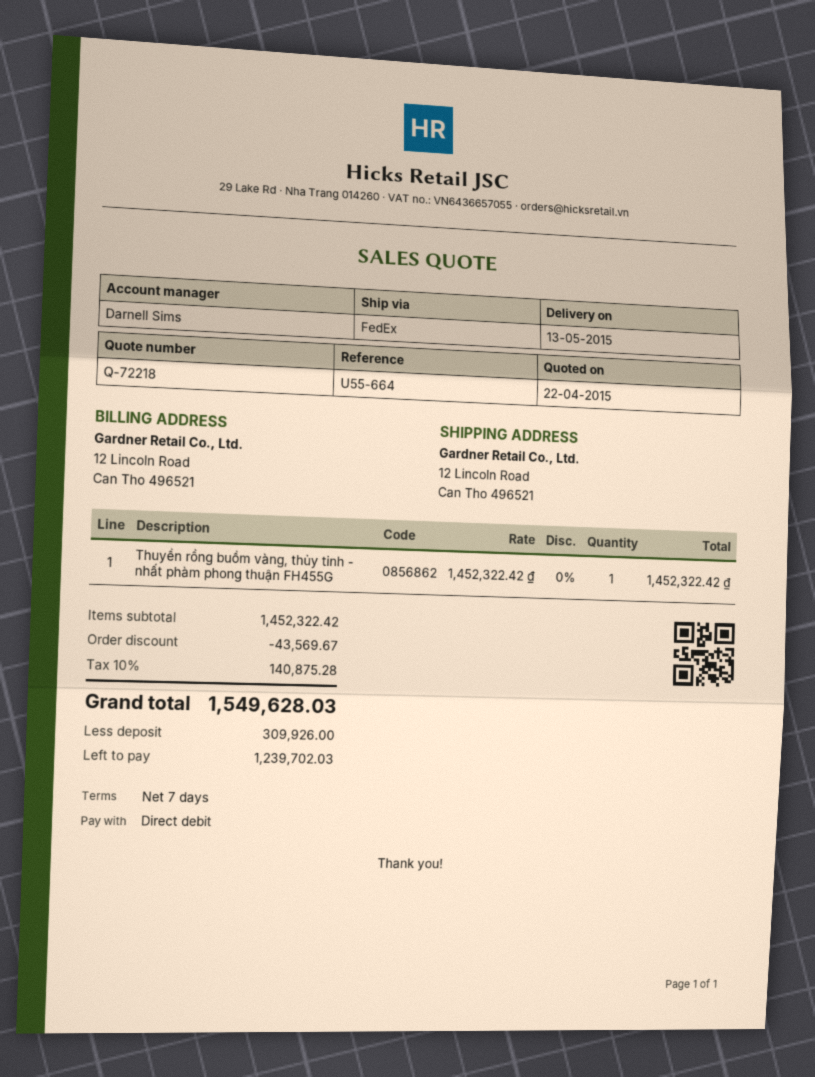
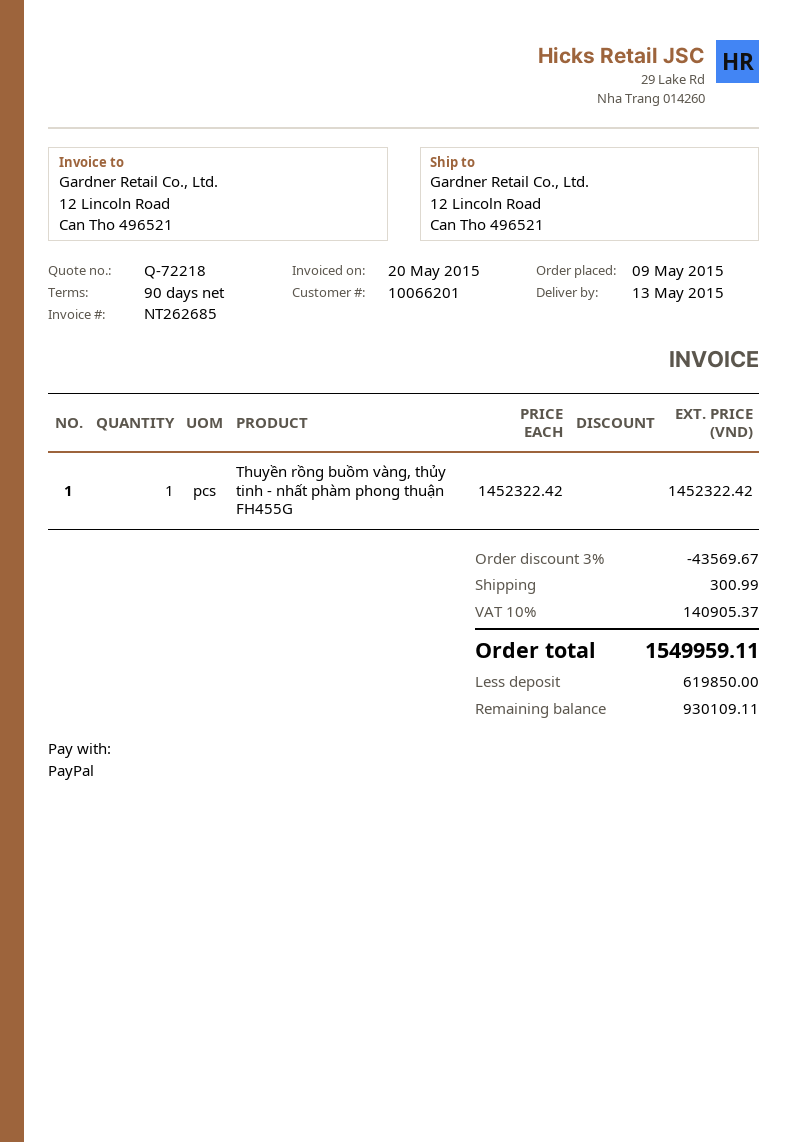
payment terms: 7 days -> 90 days
payment method: direct debit -> PayPal
shipping: none -> 300.99
tax: 10% = 140875.28 -> 10% = 140905.37
total: 1549628.03 -> 1549959.11
deposit: 309926.00 -> 619850.00
balance: 1239702.03 -> 930109.11

